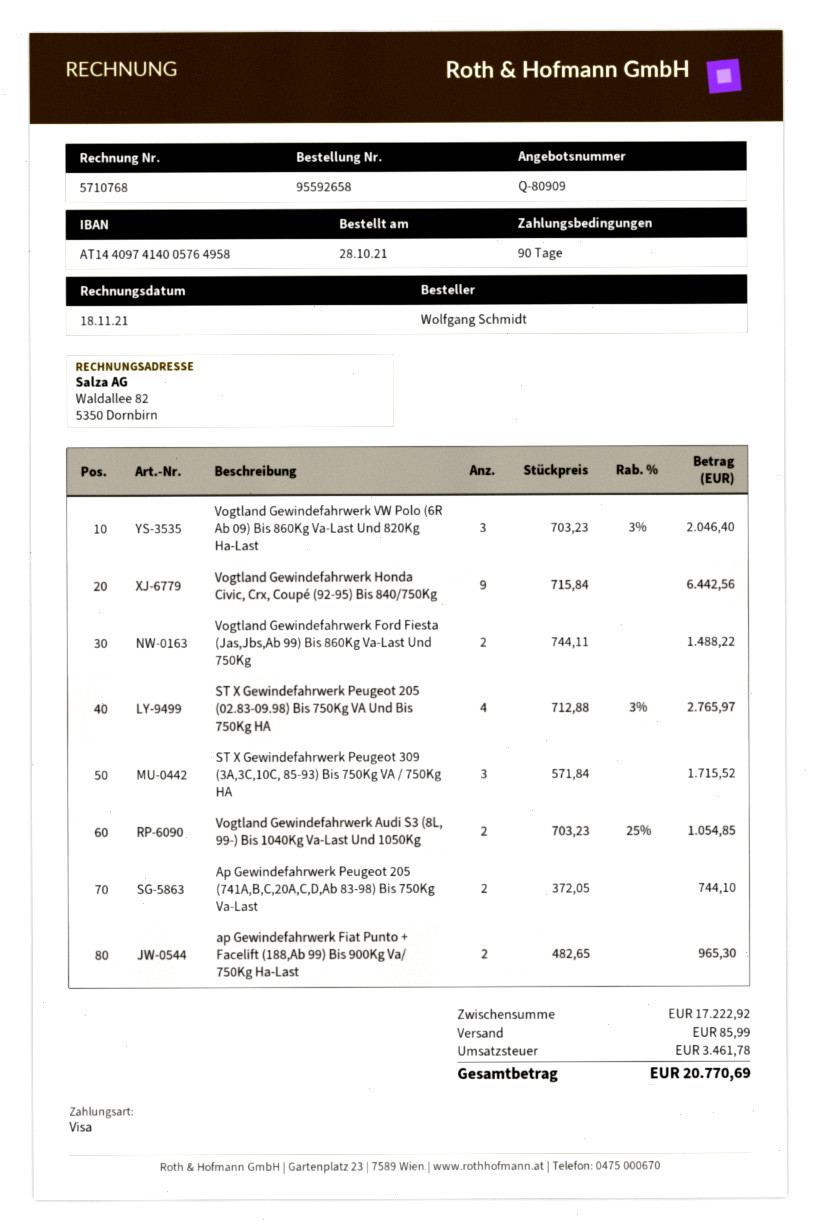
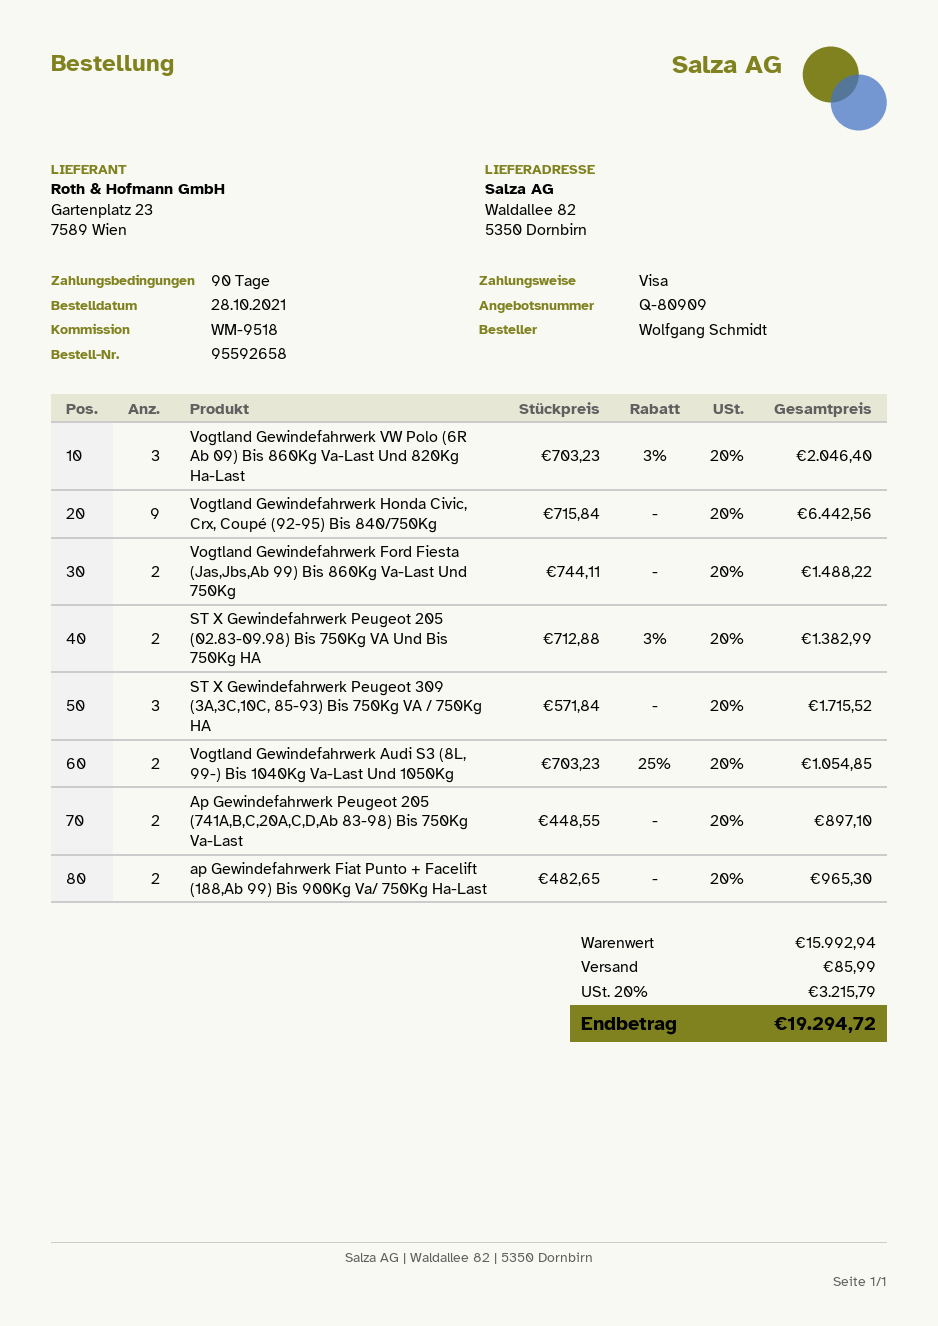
ST X Gewindefahrwerk Peugeot 205 (02.83-09.98) Bis 750Kg VA Und Bis 750Kg HA: 4 x 712.88 - 3% = 2765.97 -> 2 x 712.88 - 3% = 1382.99
Ap Gewindefahrwerk Peugeot 205 (741A,B,C,20A,C,D,Ab 83-98) Bis 750Kg Va-Last: 2 x 372.05 = 744.10 -> 2 x 448.55 = 897.10
subtotal: 17222.92 -> 15992.94
tax: 3461.78 -> 3215.79
total: 20770.69 -> 19294.72

